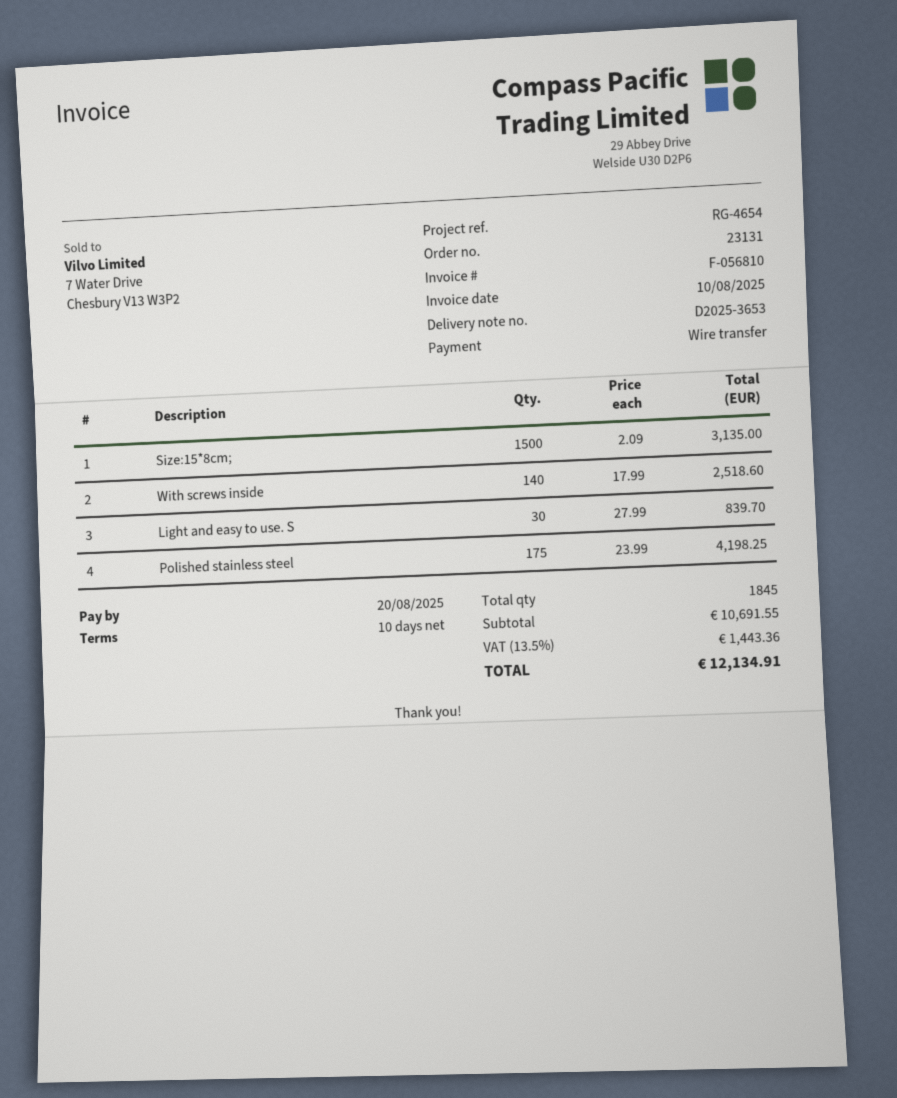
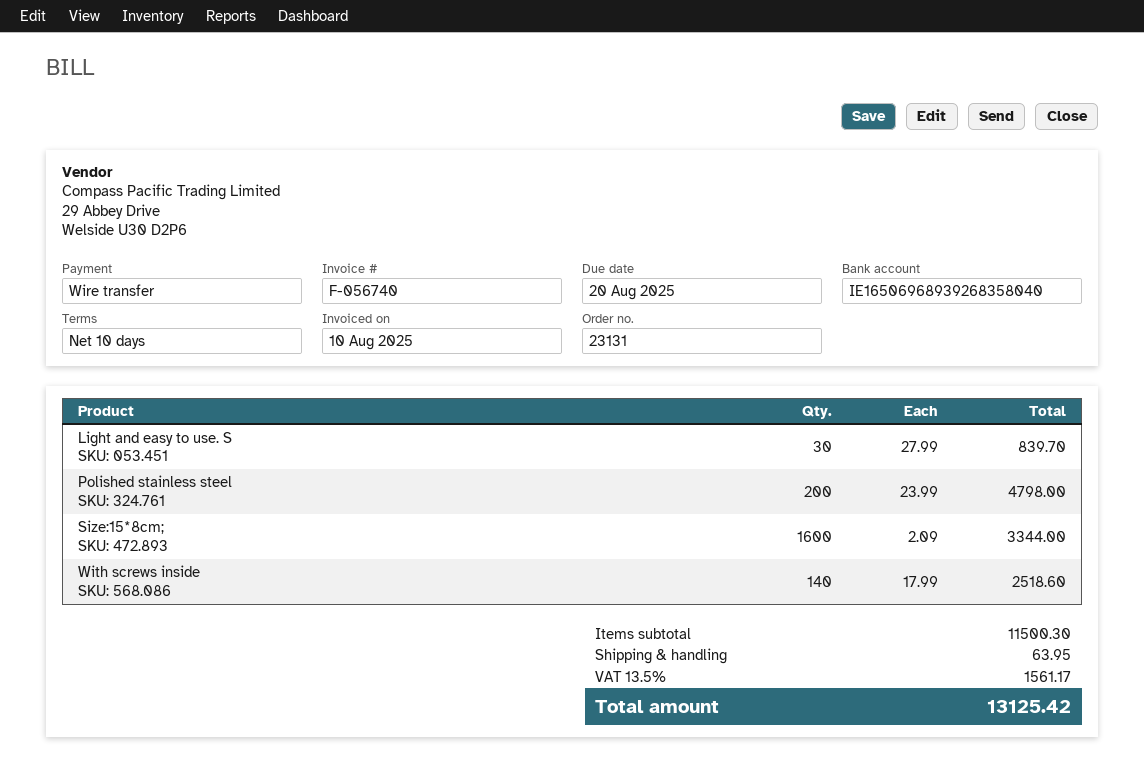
invoice number: F-056810 -> F-056740
Size:15*8cm;: 1500 x 2.09 = 3135.00 -> 1600 x 2.09 = 3344.00
Polished stainless steel: 175 x 23.99 = 4198.25 -> 200 x 23.99 = 4798.00
subtotal: 10691.55 -> 11500.30
shipping: none -> 63.95
tax: 13.5% = 1443.36 -> 13.5% = 1561.17
total: 12134.91 -> 13125.42

